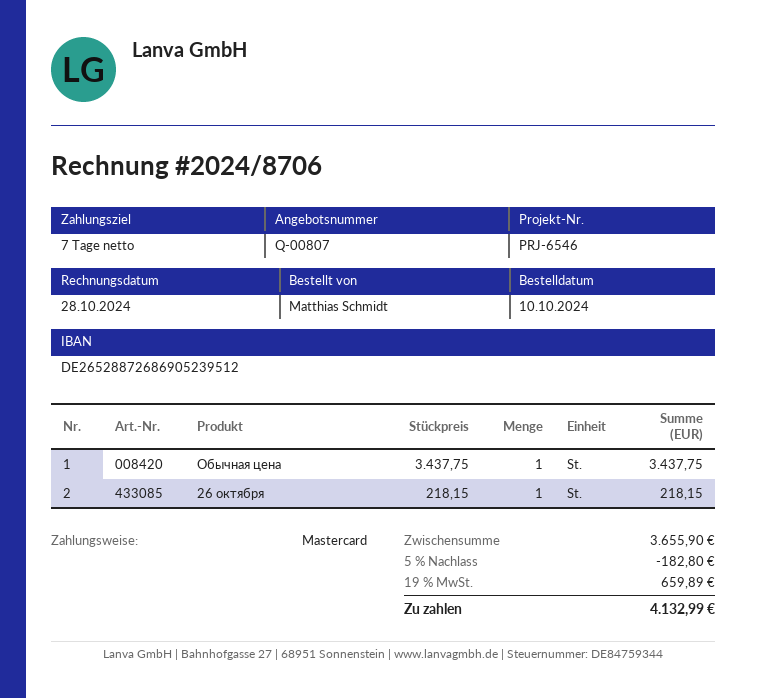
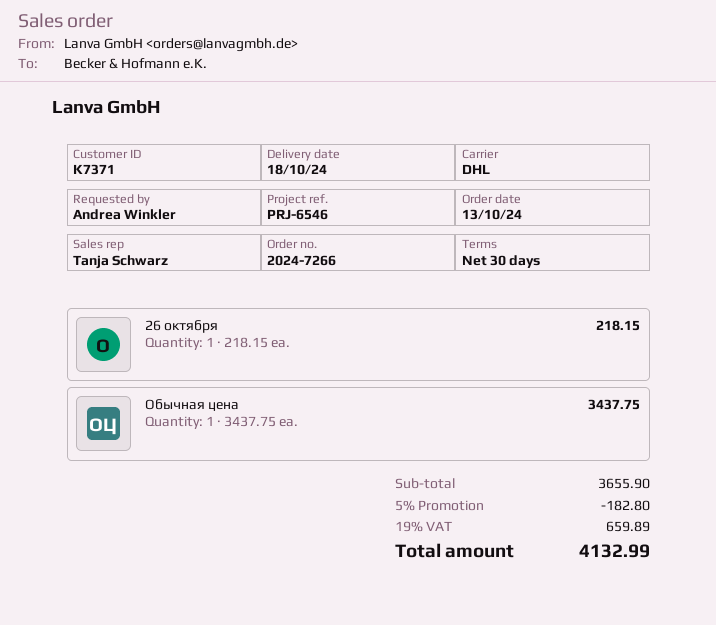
order date: 2024-10-10 -> 2024-10-13
payment terms: 7 days -> 30 days
ordered by: Matthias Schmidt -> Andrea Winkler

